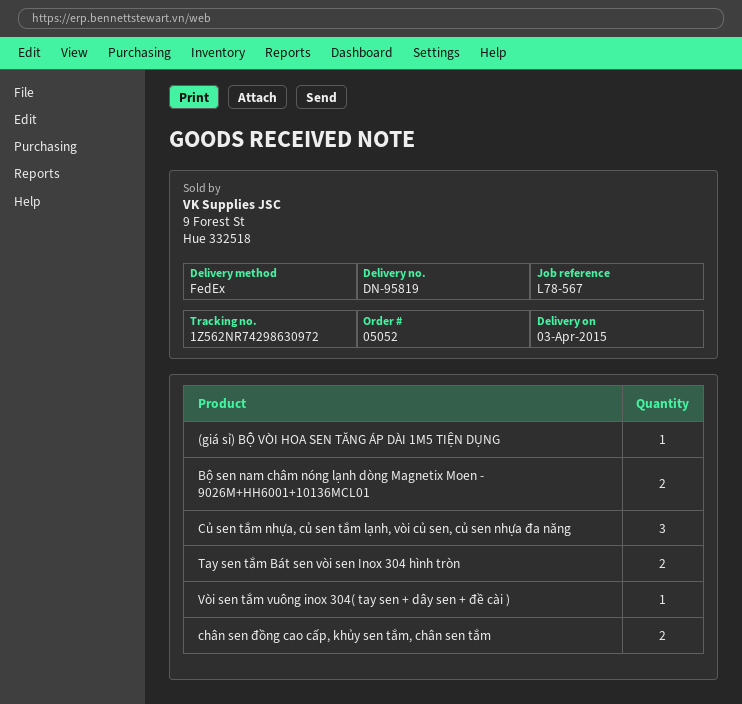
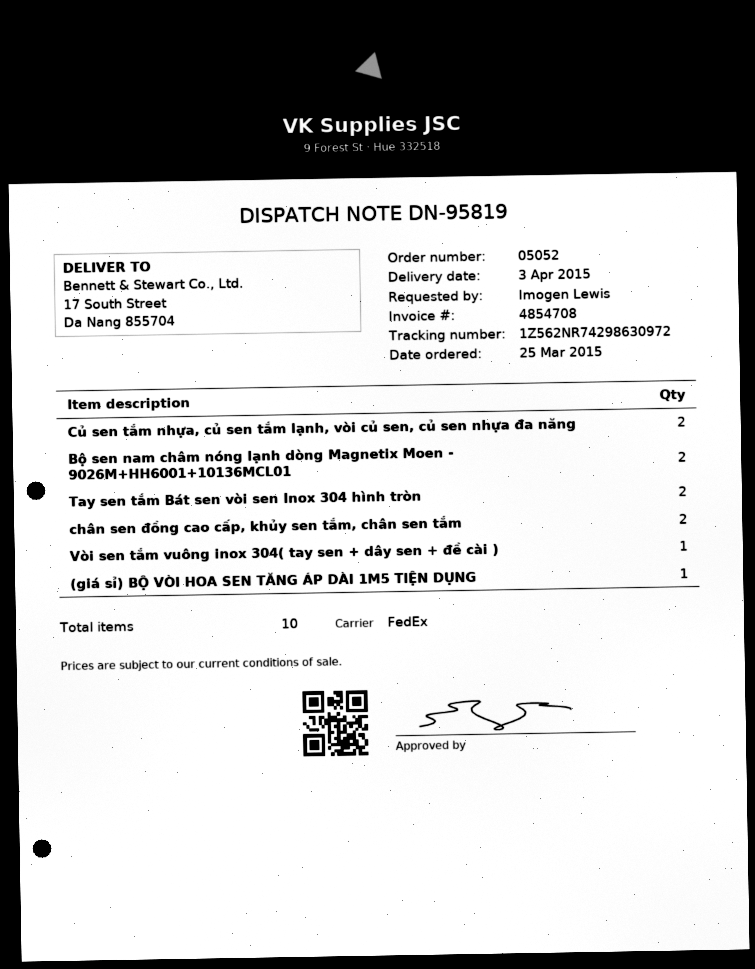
Củ sen tắm nhựa, củ sen tắm lạnh, vòi củ sen, củ sen nhựa đa năng: 3 -> 2

